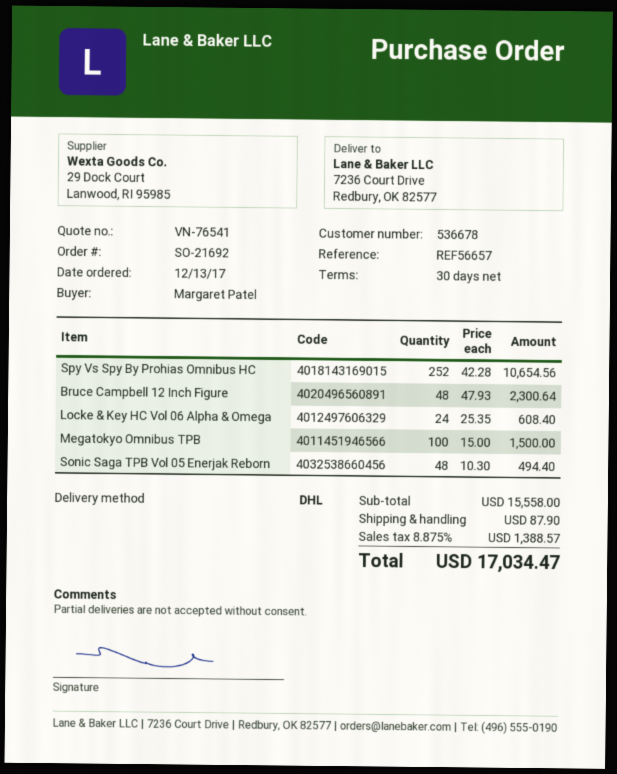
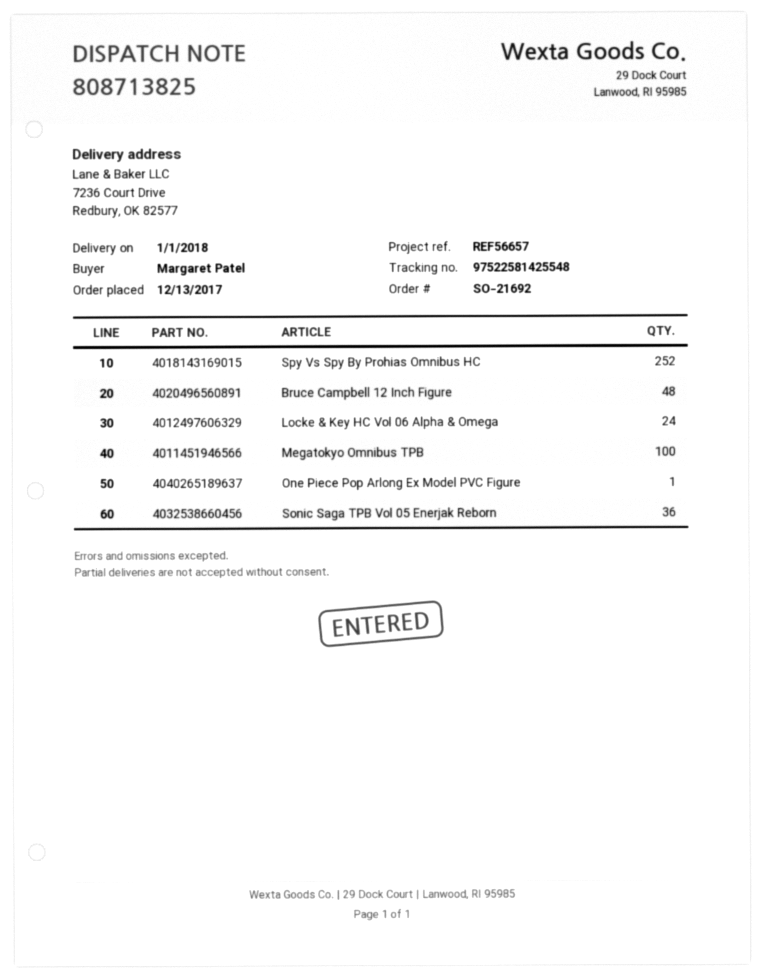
Sonic Saga TPB Vol 05 Enerjak Reborn: 48 -> 36
One Piece Pop Arlong Ex Model PVC Figure: none -> 1

